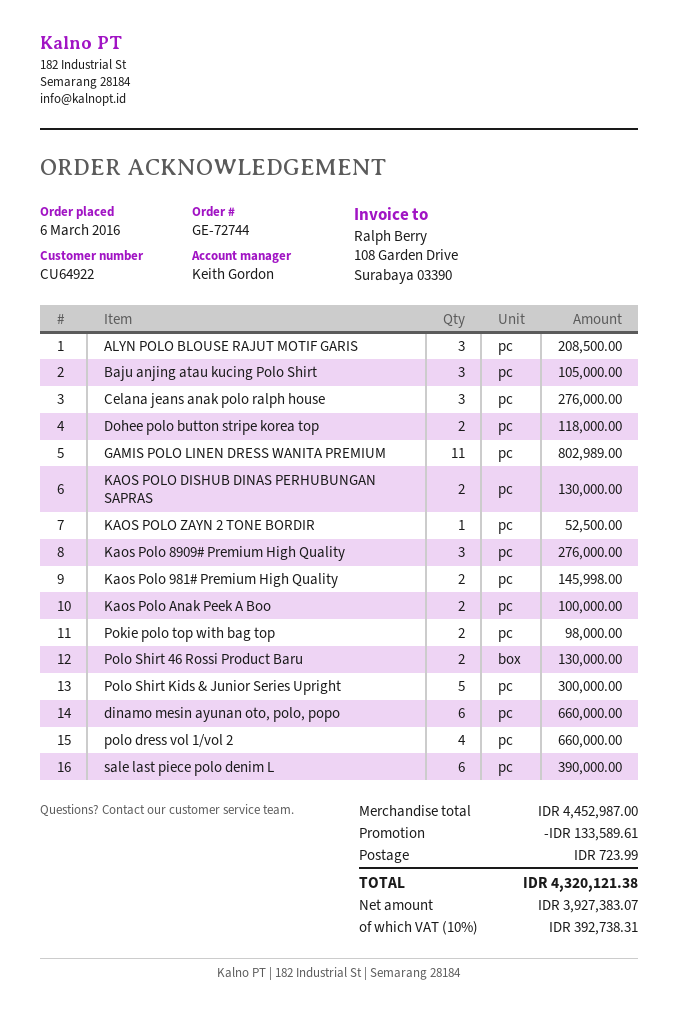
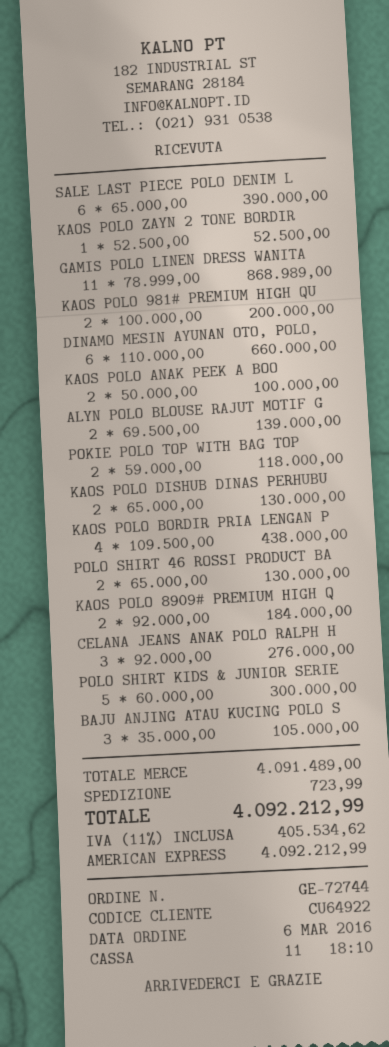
ALYN POLO BLOUSE RAJUT MOTIF GARIS: 3 for 208500.00 -> 2 for 139000.00
Dohee polo button stripe korea top: 2 for 118000.00 -> none
GAMIS POLO LINEN DRESS WANITA PREMIUM: 11 for 802989.00 -> 11 for 868989.00
Kaos Polo 8909# Premium High Quality: 3 for 276000.00 -> 2 for 184000.00
Kaos Polo 981# Premium High Quality: 2 for 145998.00 -> 2 for 200000.00
Pokie polo top with bag top: 2 for 98000.00 -> 2 for 118000.00
polo dress vol 1/vol 2: 4 for 660000.00 -> none
KAOS POLO BORDIR PRIA LENGAN P: none -> 4 for 438000.00
subtotal: 4452987.00 -> 4091489.00
discount: 133589.61 -> none
tax: 10% = 392738.31 -> 11% = 405534.62
total: 4320121.38 -> 4092212.99

